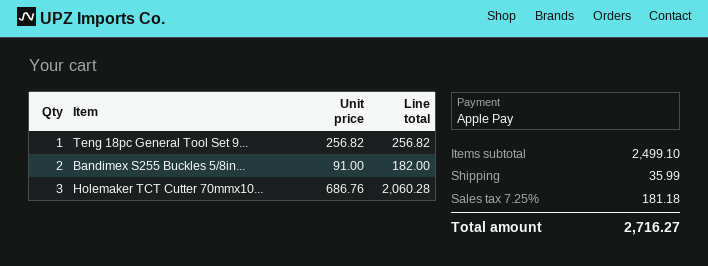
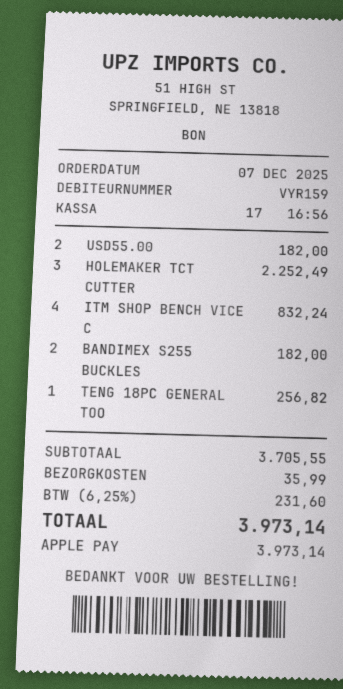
Holemaker TCT Cutter 70mmx10...: 3 for 2060.28 -> 3 for 2252.49
USD55.00: none -> 2 for 182.00
ITM SHOP BENCH VICE C: none -> 4 for 832.24
subtotal: 2499.10 -> 3705.55
tax: 7.25% = 181.18 -> 6.25% = 231.60
total: 2716.27 -> 3973.14

